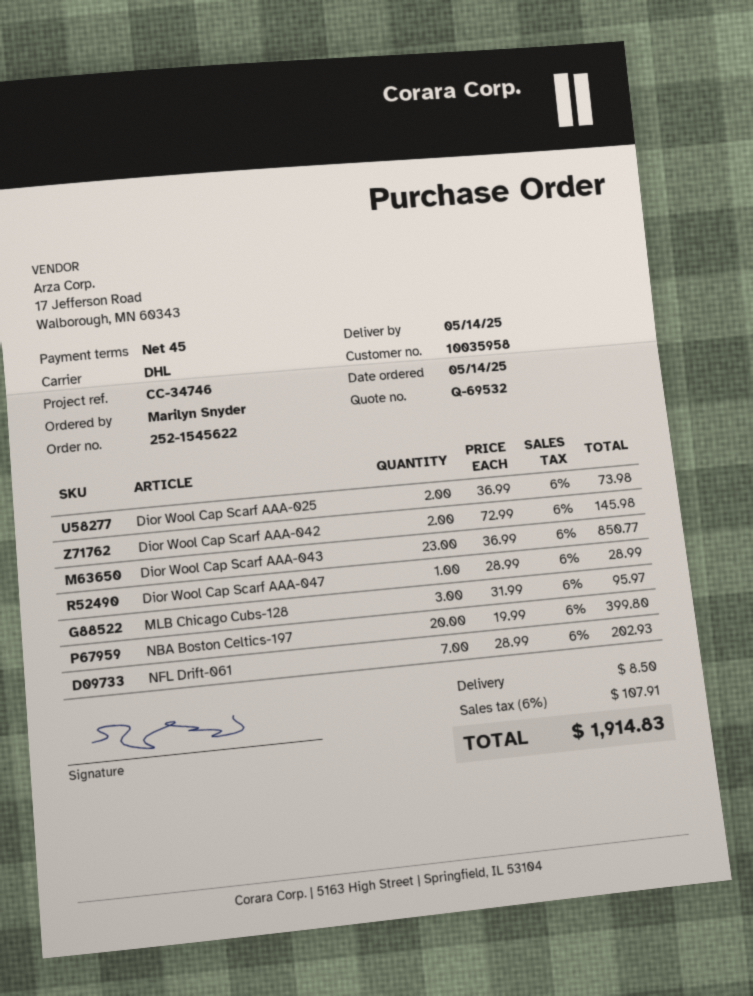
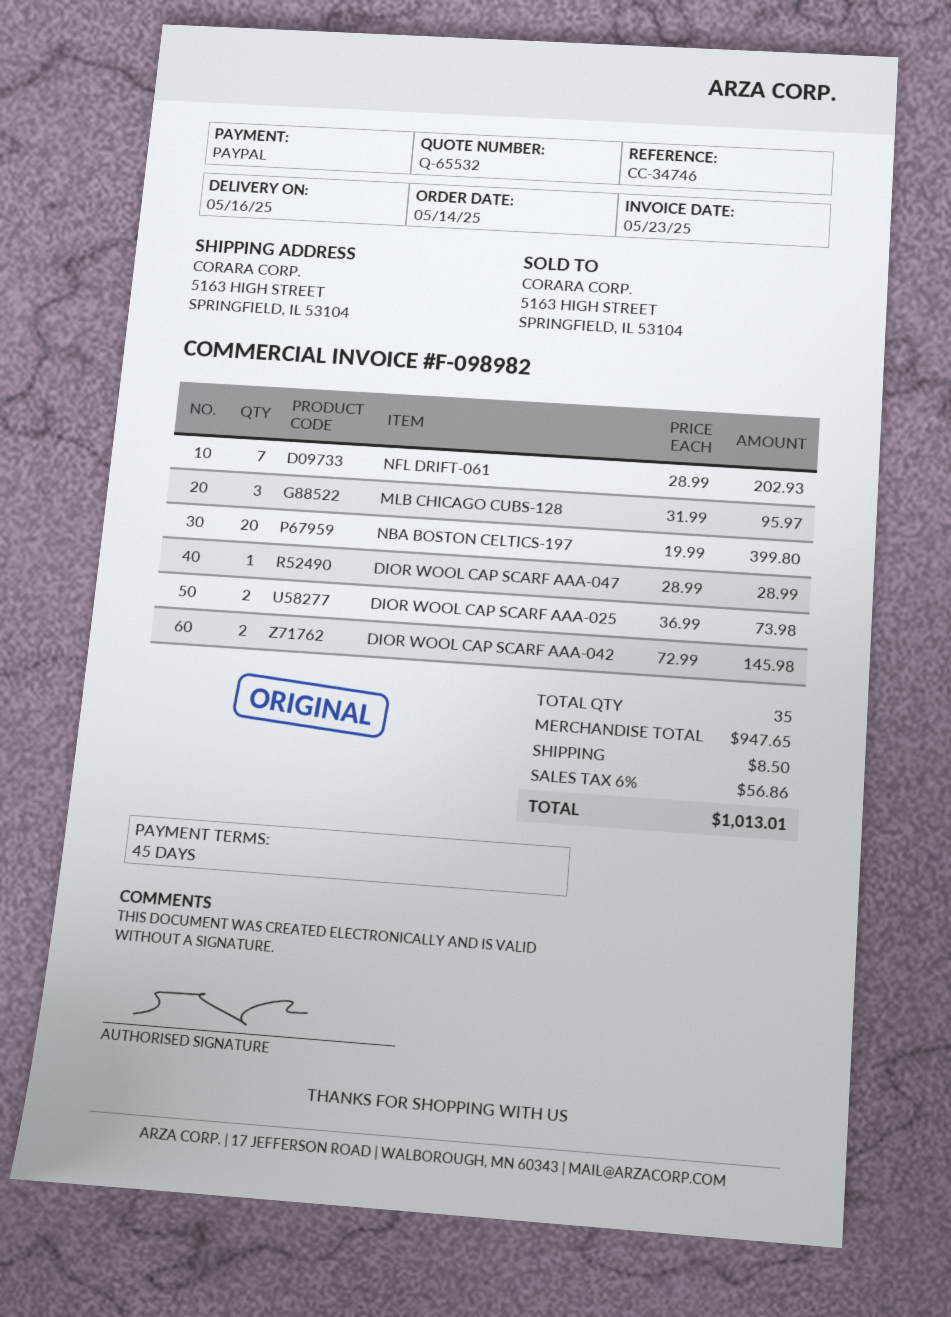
quote number: Q-69532 -> Q-65532
delivery date: 2025-05-14 -> 2025-05-16
Dior Wool Cap Scarf AAA-043: 23 x 36.99 = 850.77 -> none
tax: 6% = 107.91 -> 6% = 56.86
total: 1914.83 -> 1013.01

